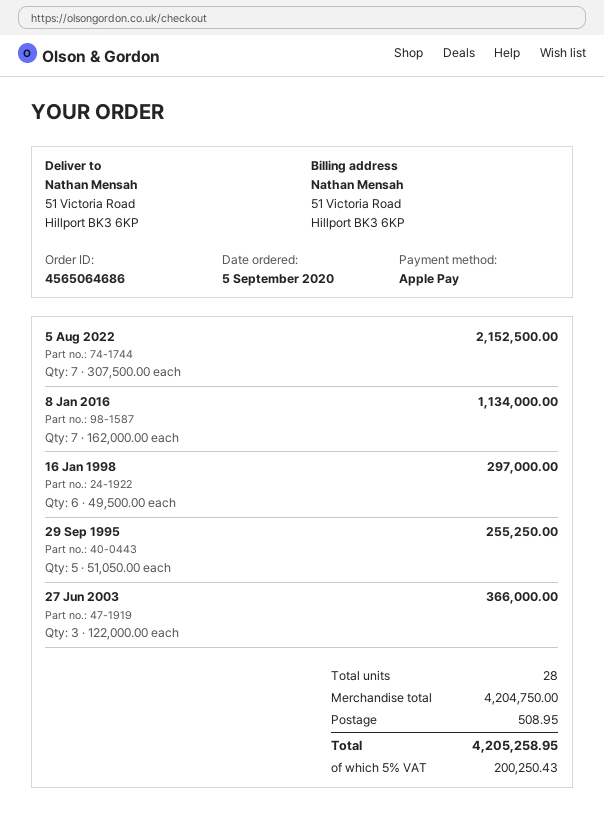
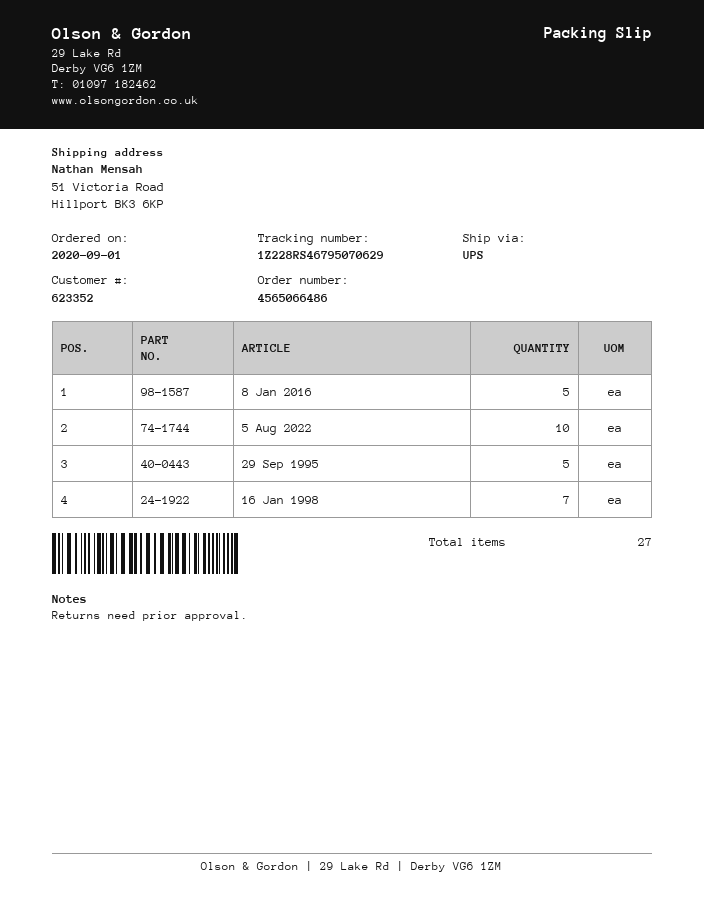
order number: 4565064686 -> 4565066486
order date: 2020-09-05 -> 2020-09-01
5 Aug 2022: 7 -> 10
8 Jan 2016: 7 -> 5
16 Jan 1998: 6 -> 7
27 Jun 2003: 3 -> none
total quantity: 28 -> 27

